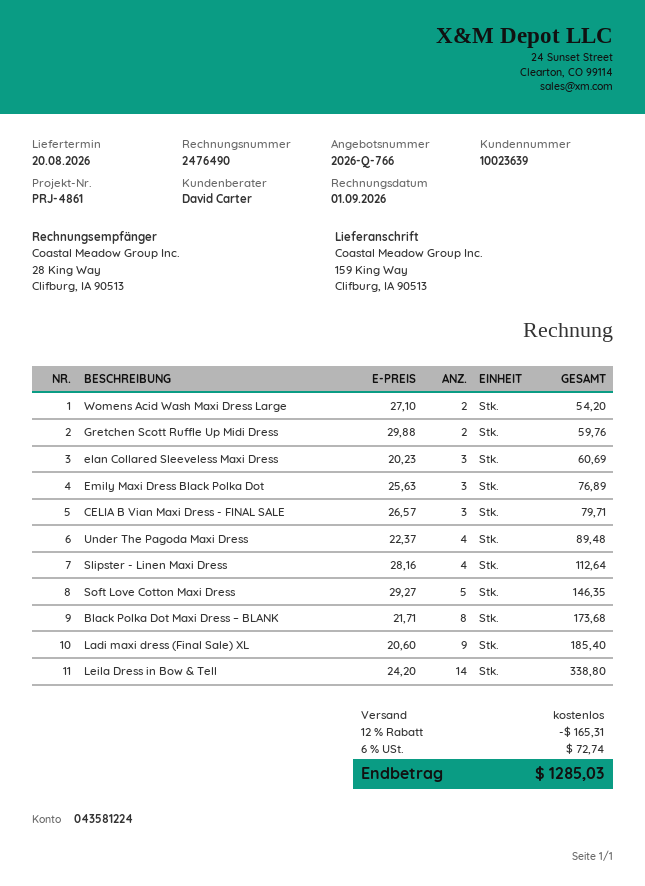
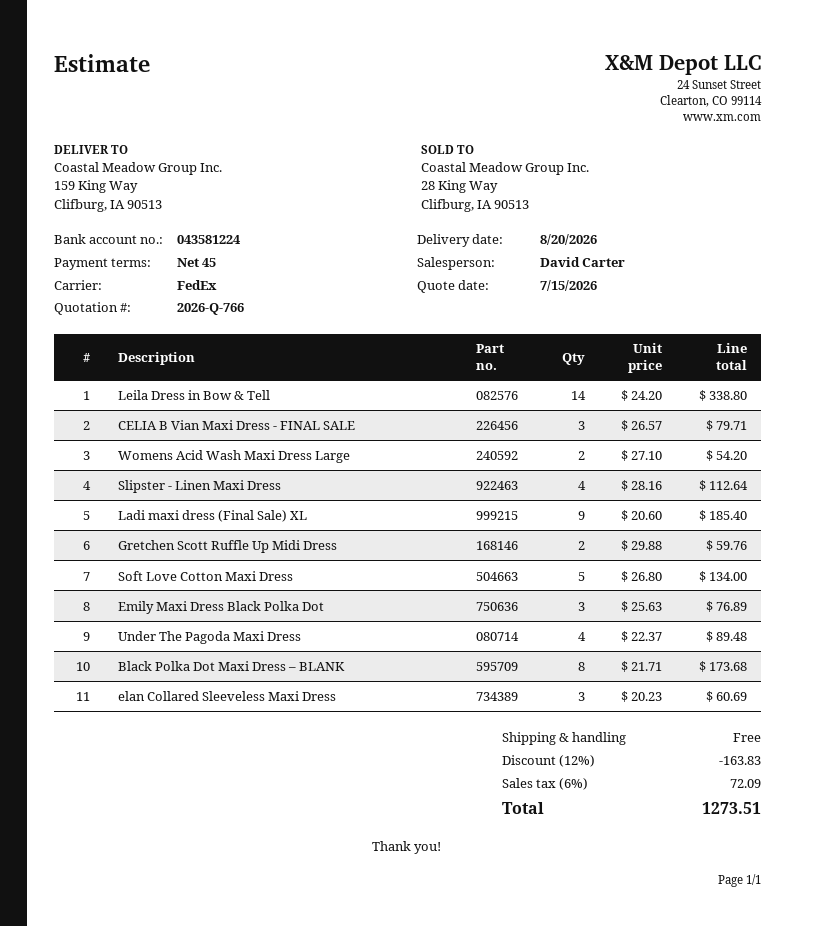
Soft Love Cotton Maxi Dress: 5 x 29.27 = 146.35 -> 5 x 26.80 = 134.00
discount: 12% = 165.31 -> 12% = 163.83
tax: 6% = 72.74 -> 6% = 72.09
total: 1285.03 -> 1273.51

